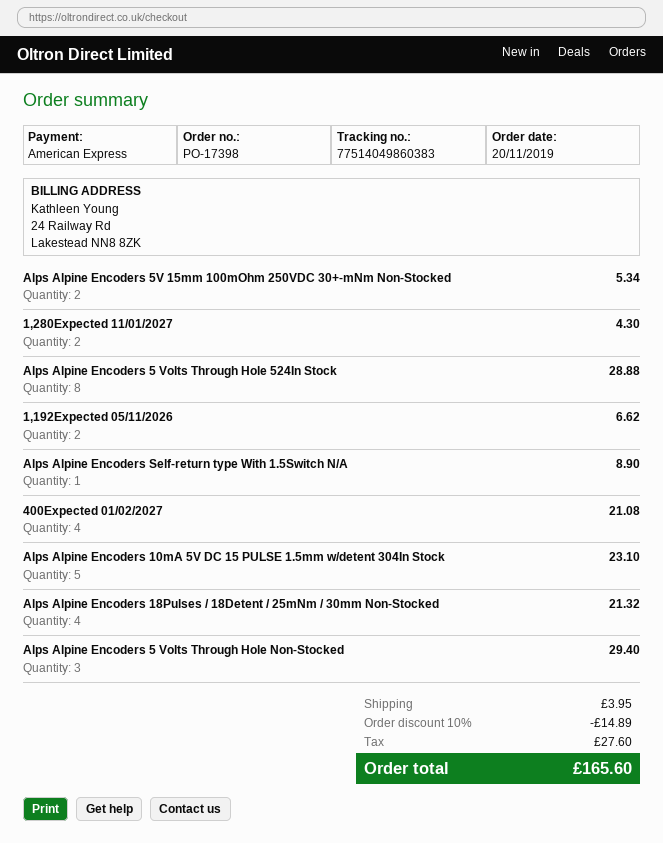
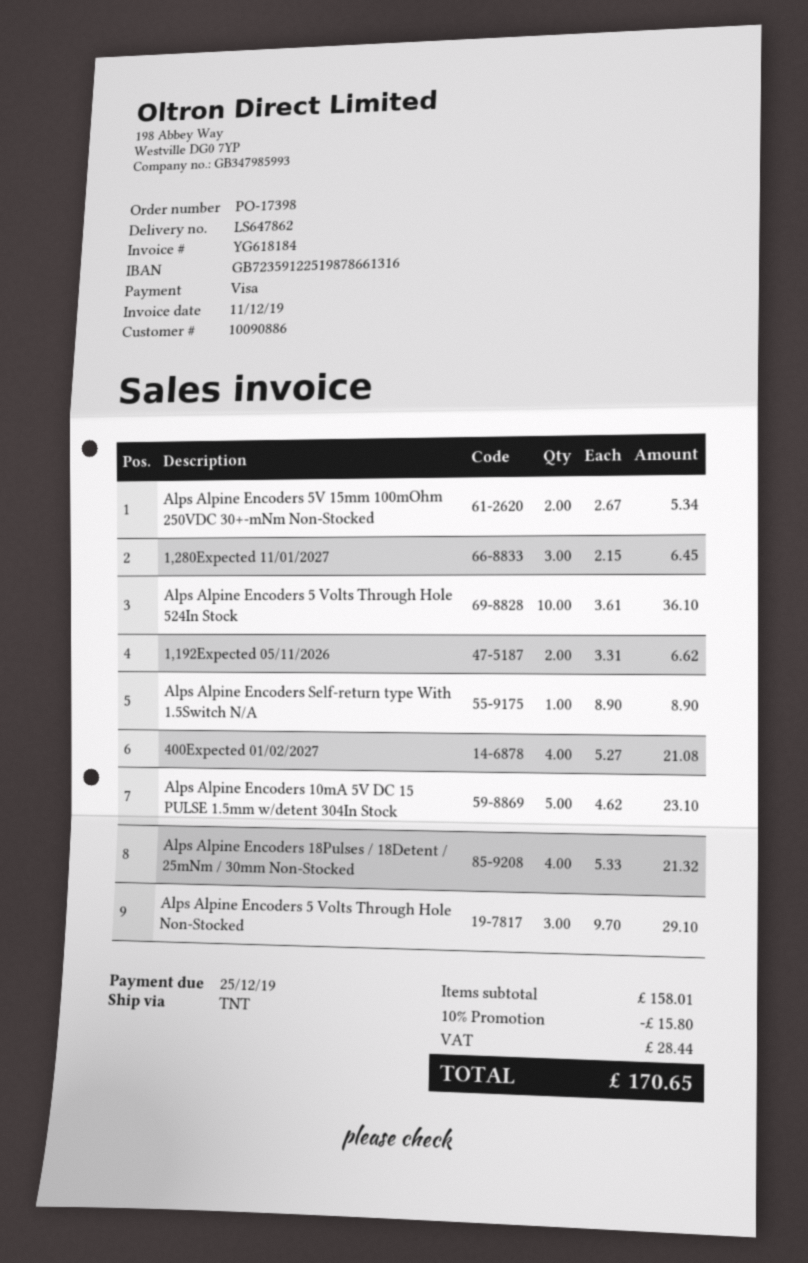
payment method: American Express -> Visa
1,280Expected 11/01/2027: 2 for 4.30 -> 3 for 6.45
Alps Alpine Encoders 5 Volts Through Hole 524In Stock: 8 for 28.88 -> 10 for 36.10
Alps Alpine Encoders 5 Volts Through Hole Non-Stocked: 3 for 29.40 -> 3 for 29.10
discount: 10% = 14.89 -> 10% = 15.80
shipping: 3.95 -> none
tax: 27.60 -> 28.44
total: 165.60 -> 170.65

